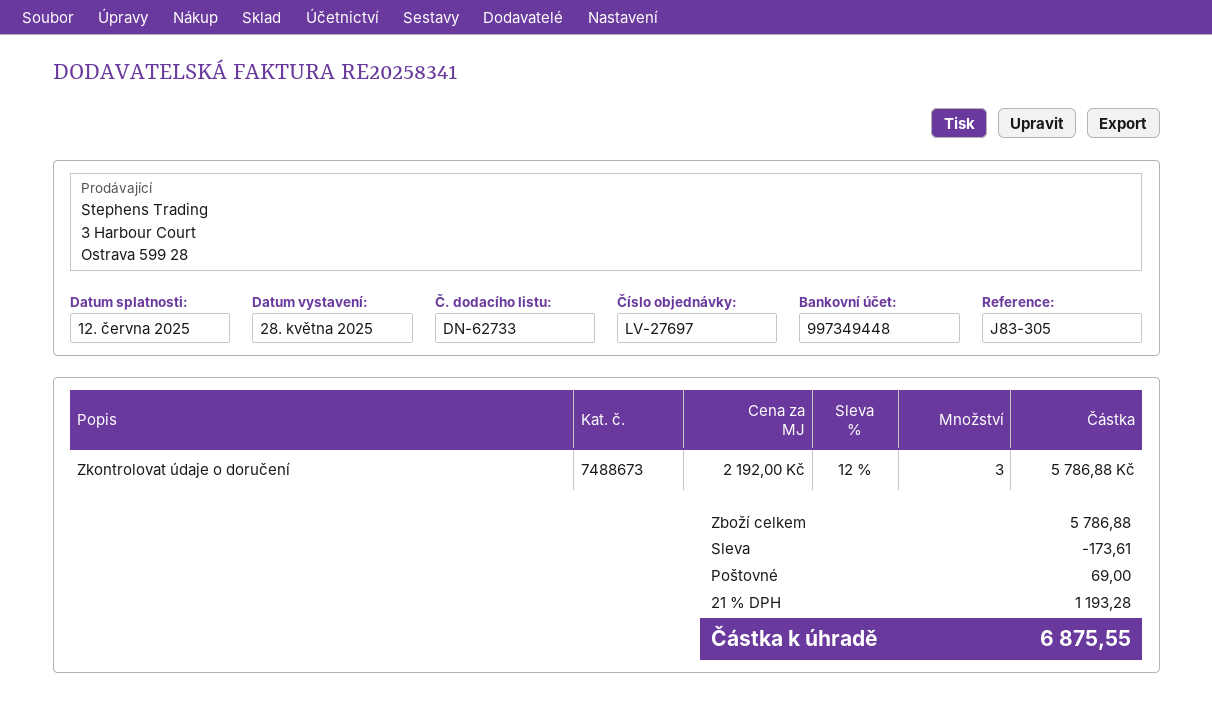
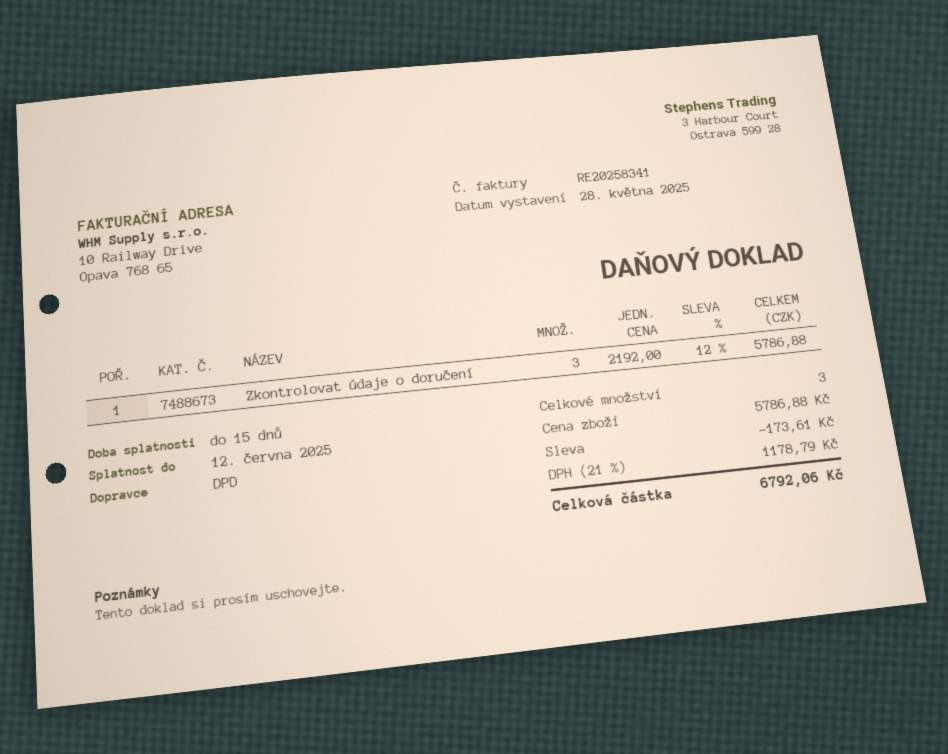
shipping: 69.00 -> none
tax: 21% = 1193.28 -> 21% = 1178.79
total: 6875.55 -> 6792.06

